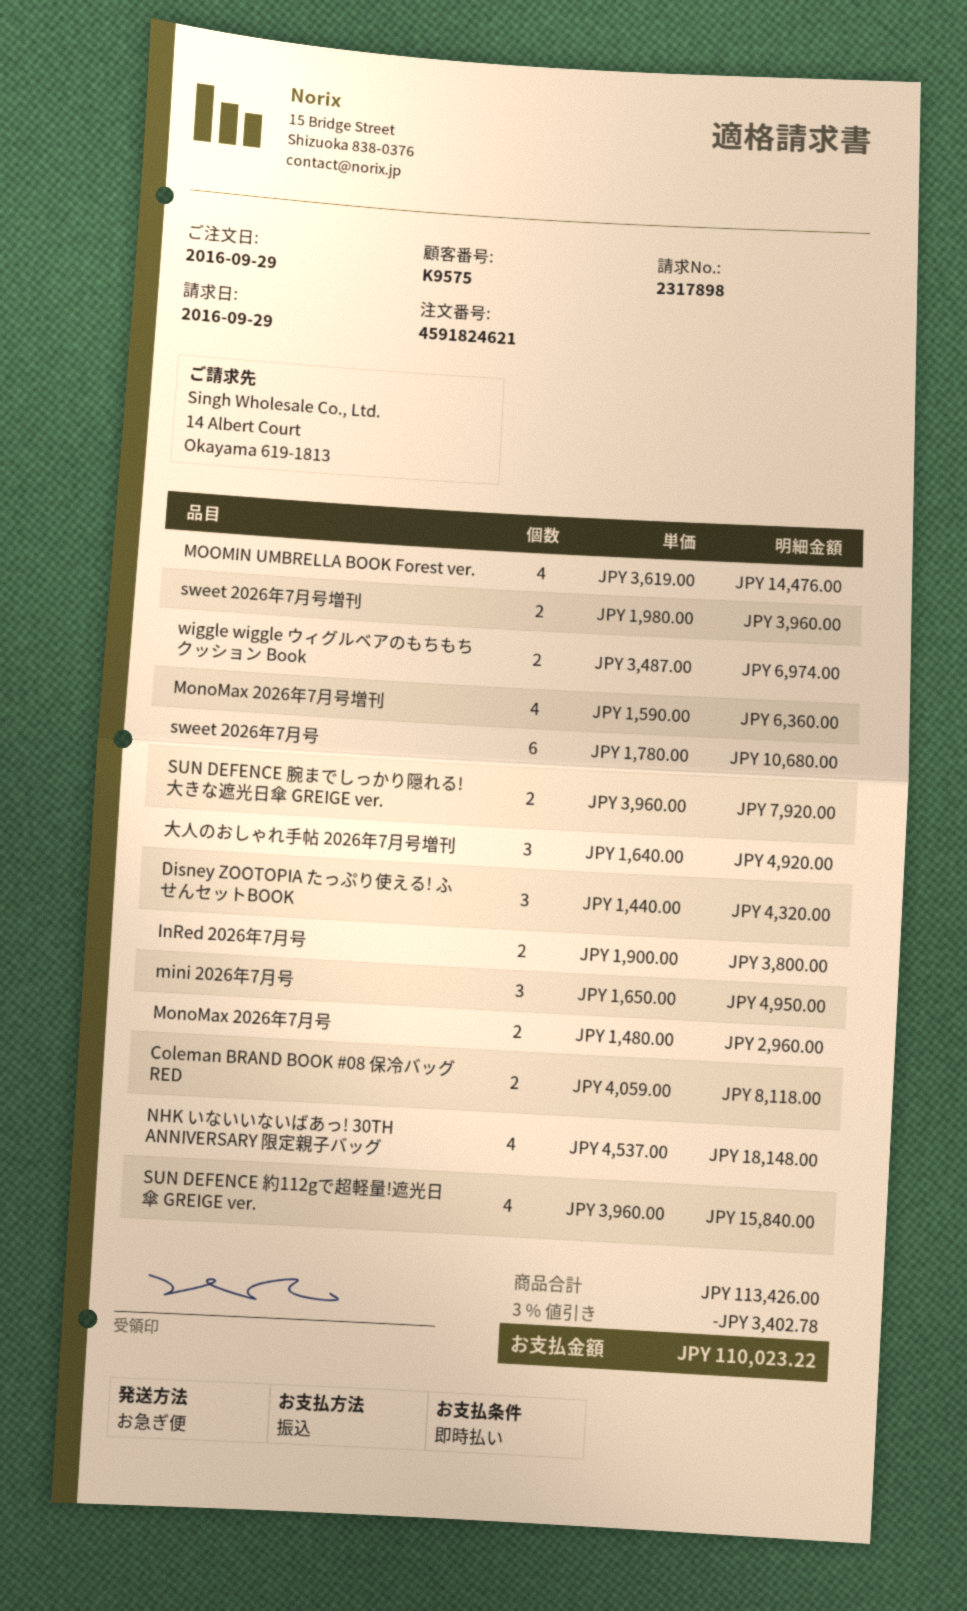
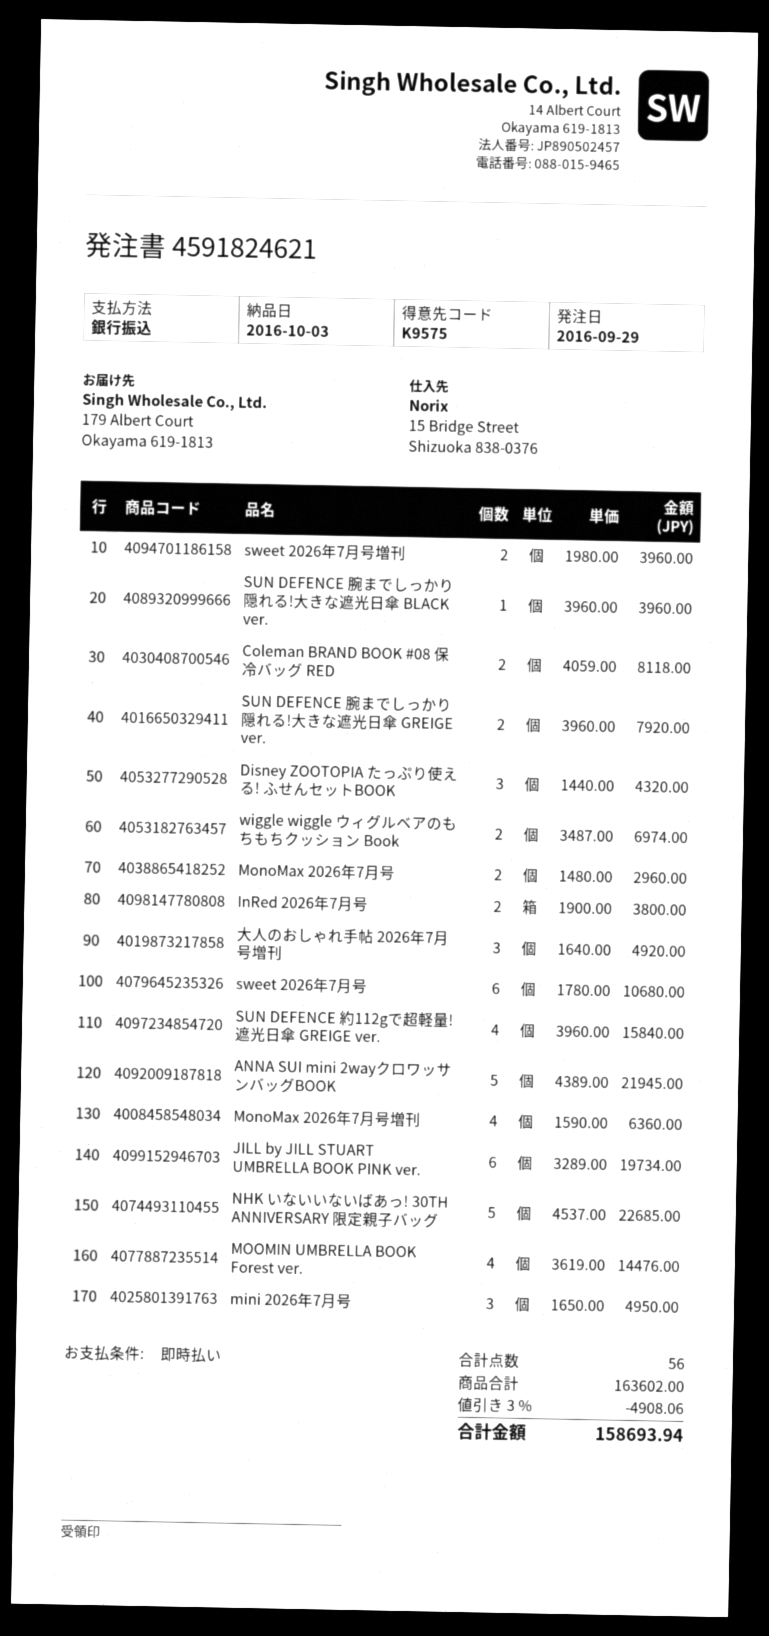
NHK いないいないばあっ! 30TH ANNIVERSARY 限定親子バッグ: 4 x 4537.00 = 18148.00 -> 5 x 4537.00 = 22685.00
SUN DEFENCE 腕までしっかり隠れる!大きな遮光日傘 BLACK ver.: none -> 1 x 3960.00 = 3960.00
ANNA SUI mini 2wayクロワッサンバッグBOOK: none -> 5 x 4389.00 = 21945.00
JILL by JILL STUART UMBRELLA BOOK PINK ver.: none -> 6 x 3289.00 = 19734.00
subtotal: 113426.00 -> 163602.00
discount: 3% = 3402.78 -> 3% = 4908.06
total: 110023.22 -> 158693.94

